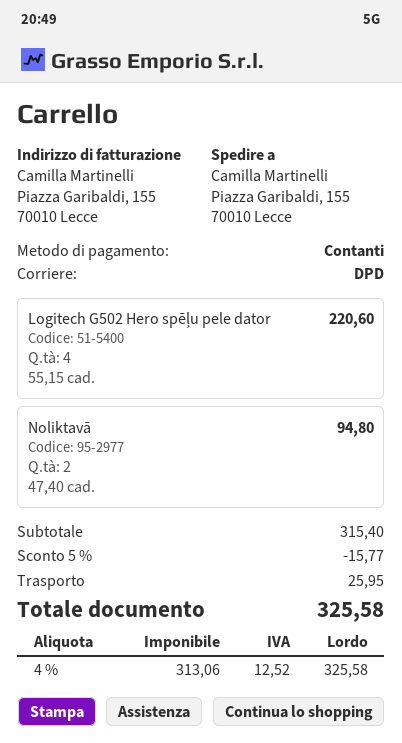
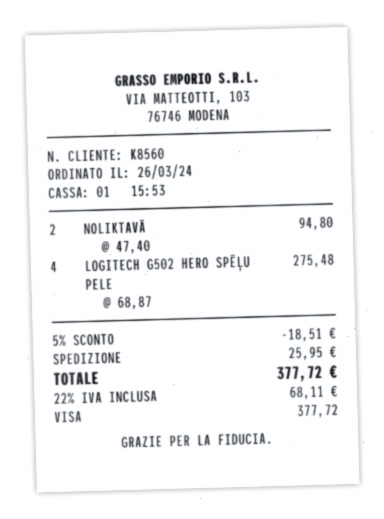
payment method: cash -> Visa
Logitech G502 Hero spēļu pele dator: 4 x 55.15 = 220.60 -> 4 x 68.87 = 275.48
discount: 5% = 15.77 -> 5% = 18.51
tax: 4% = 12.52 -> 22% = 68.11
total: 325.58 -> 377.72

